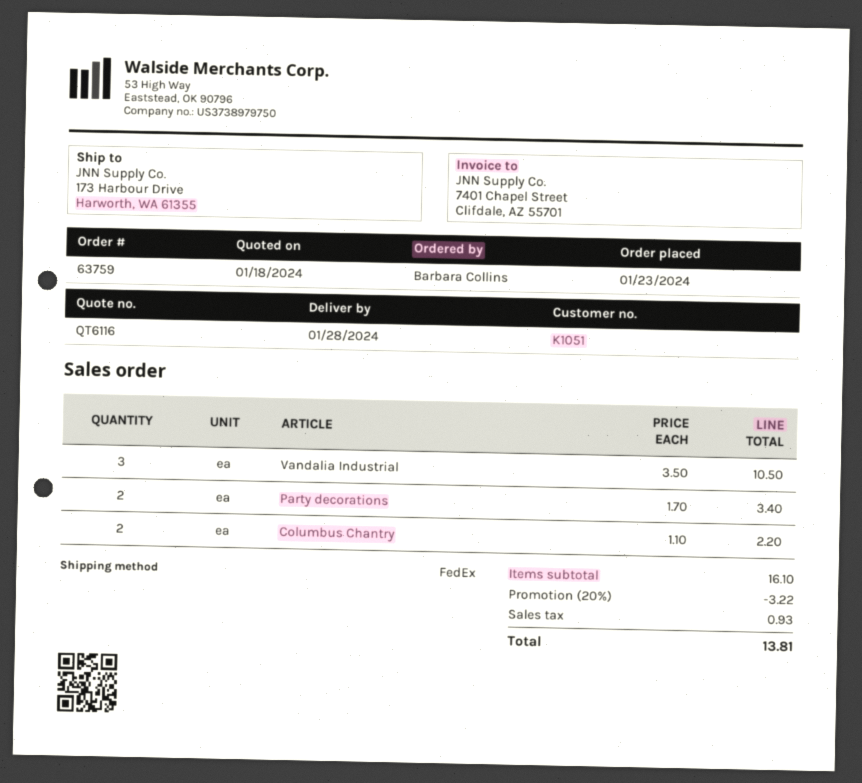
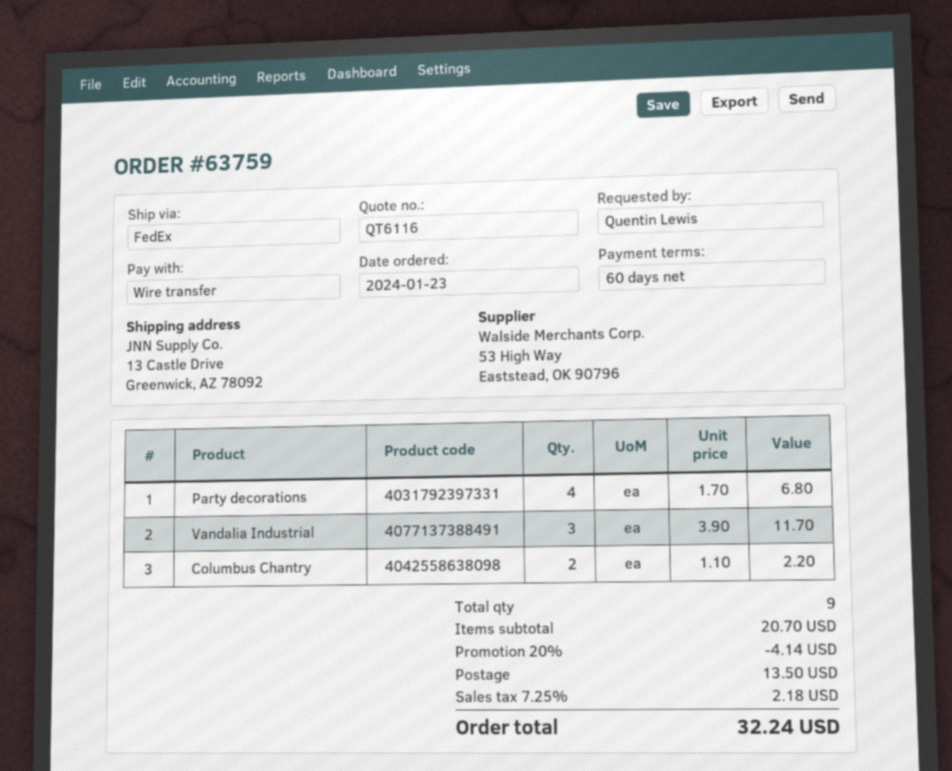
ordered by: Barbara Collins -> Quentin Lewis
ship to: 173 Harbour Drive, Harworth, WA 61355 -> 13 Castle Drive, Greenwick, AZ 78092
Vandalia Industrial: 3 x 3.50 = 10.50 -> 3 x 3.90 = 11.70
Party decorations: 2 x 1.70 = 3.40 -> 4 x 1.70 = 6.80
subtotal: 16.10 -> 20.70
discount: 20% = 3.22 -> 20% = 4.14
shipping: none -> 13.50
tax: 0.93 -> 2.18
total: 13.81 -> 32.24

